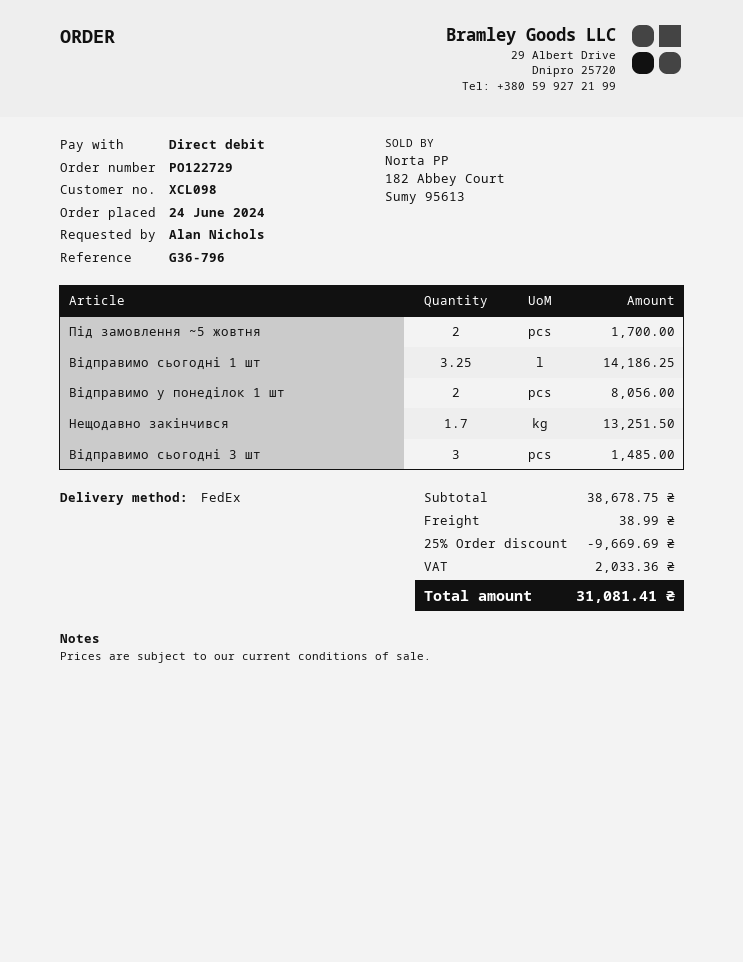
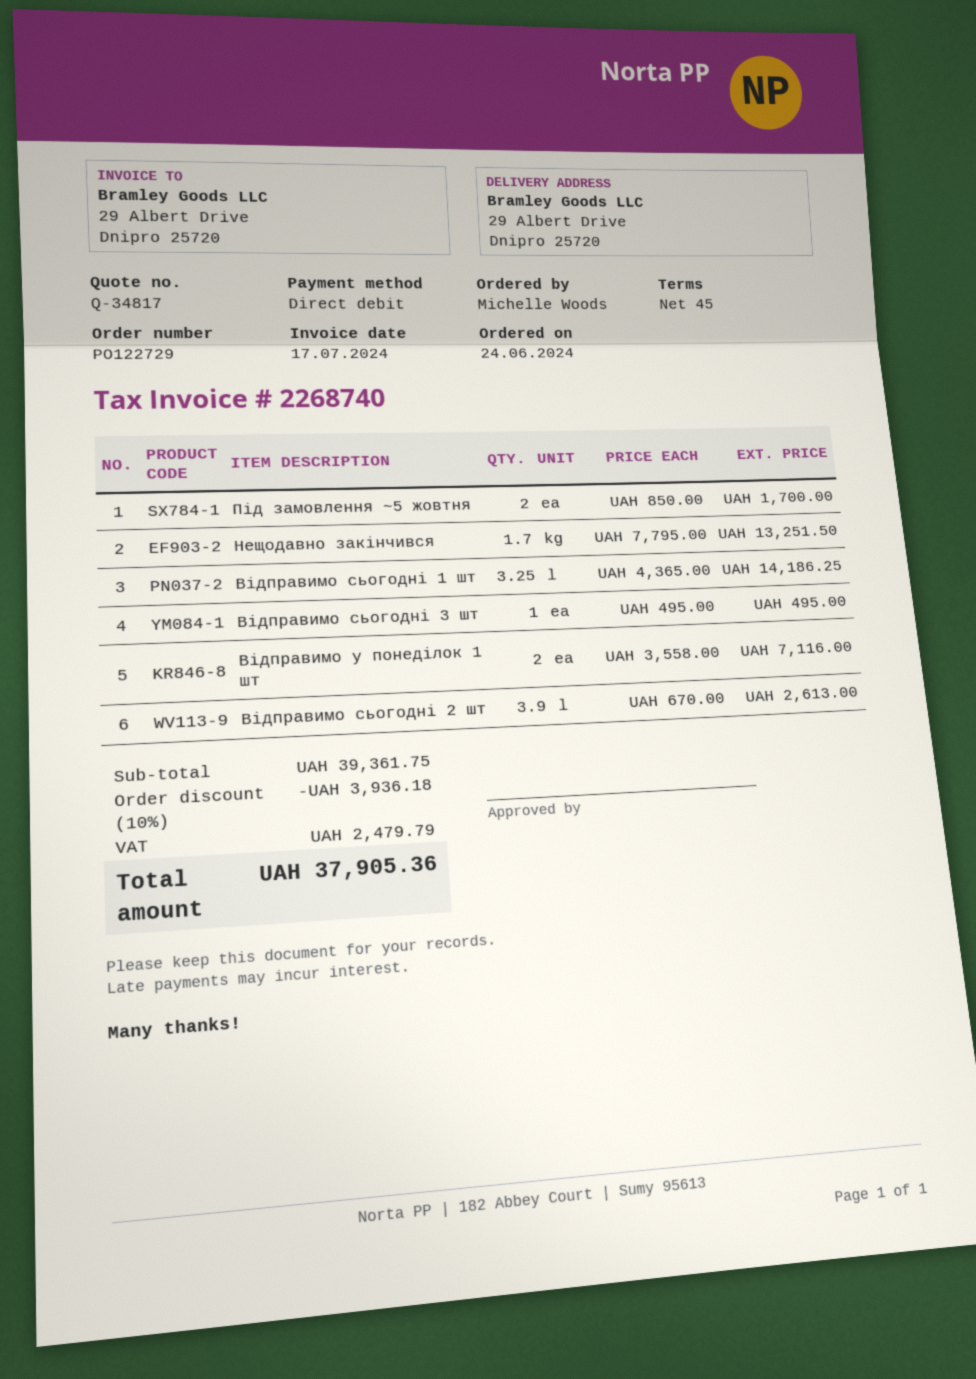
ordered by: Alan Nichols -> Michelle Woods
Відправимо у понеділок 1 шт: 2 for 8056.00 -> 2 for 7116.00
Відправимо сьогодні 3 шт: 3 for 1485.00 -> 1 for 495.00
Відправимо сьогодні 2 шт: none -> 3.9 for 2613.00
subtotal: 38678.75 -> 39361.75
discount: 25% = 9669.69 -> 10% = 3936.18
shipping: 38.99 -> none
tax: 2033.36 -> 2479.79
total: 31081.41 -> 37905.36

